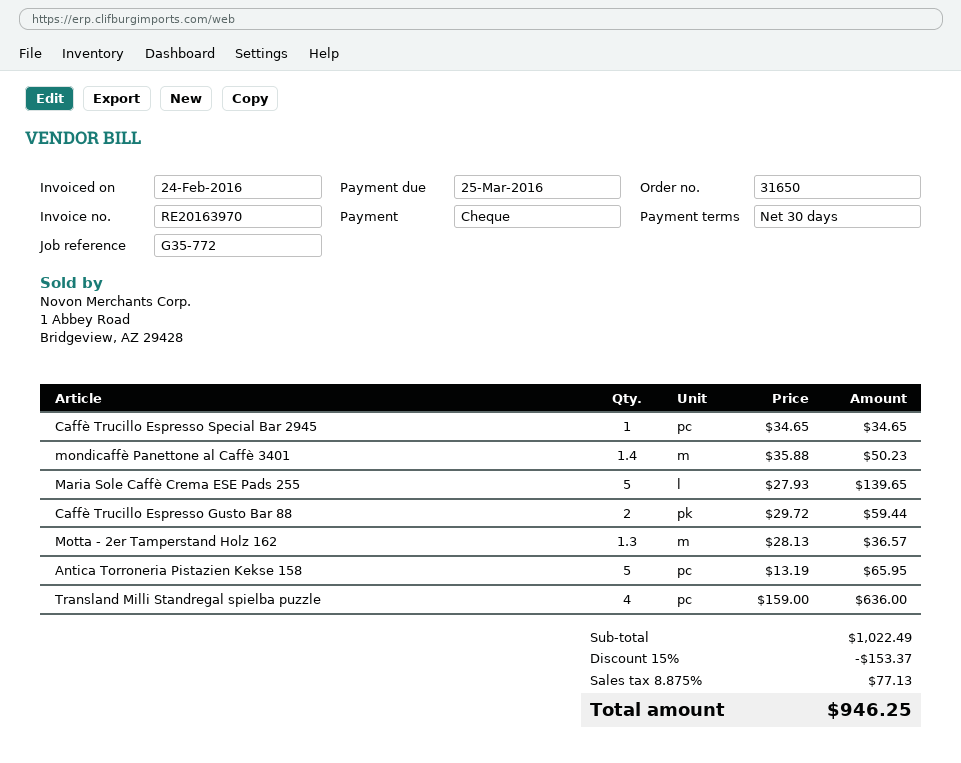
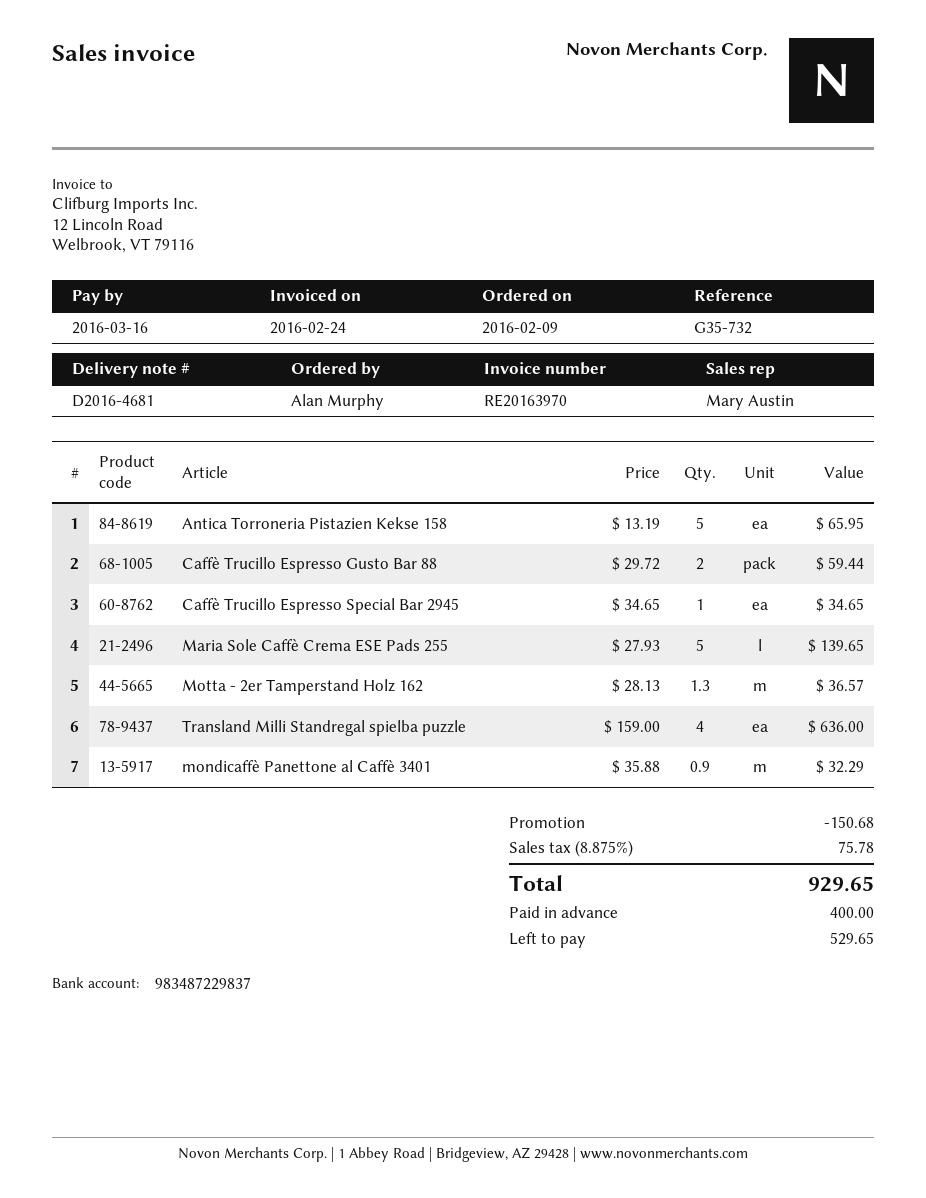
due date: 2016-03-25 -> 2016-03-16
reference: G35-772 -> G35-732
mondicaffè Panettone al Caffè 3401: 1.4 x 35.88 = 50.23 -> 0.9 x 35.88 = 32.29
discount: 153.37 -> 150.68
tax: 8.875% = 77.13 -> 8.875% = 75.78
total: 946.25 -> 929.65

